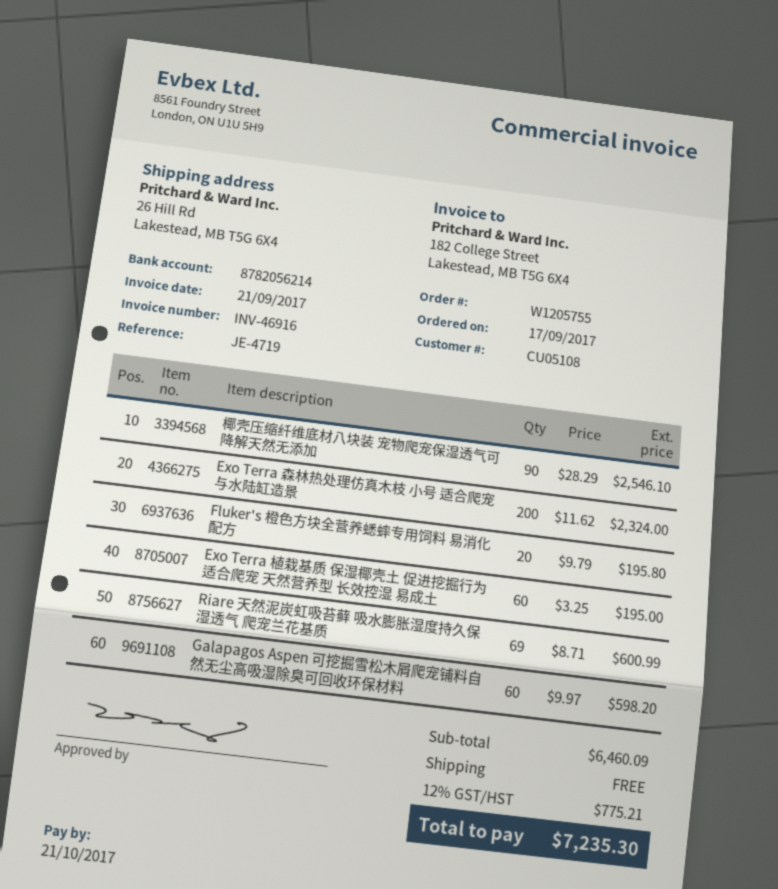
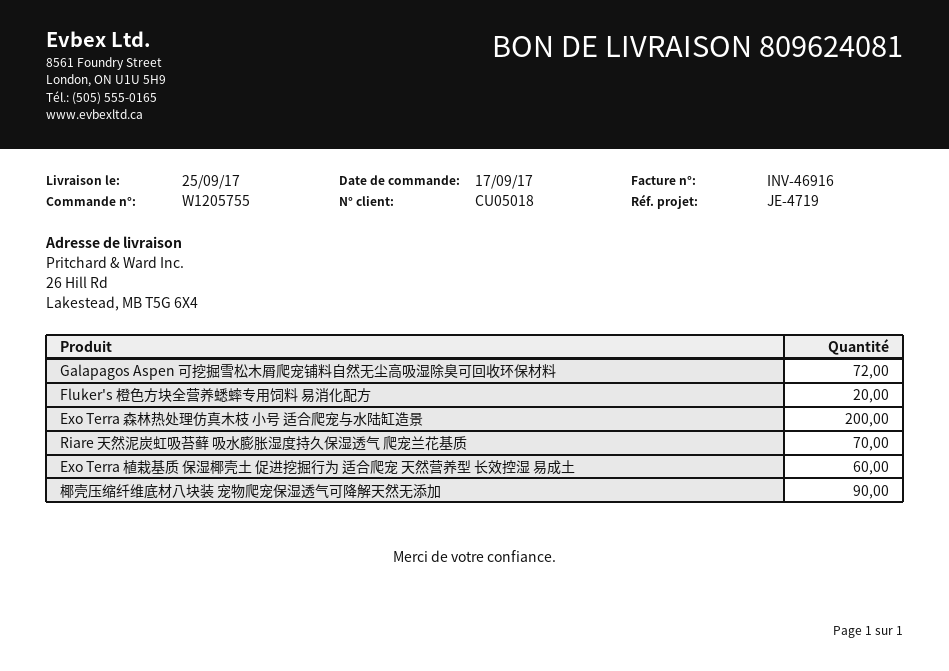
customer number: CU05108 -> CU05018
Riare 天然泥炭虹吸苔藓 吸水膨胀湿度持久保湿透气 爬宠兰花基质: 69 -> 70
Galapagos Aspen 可挖掘雪松木屑爬宠铺料自然无尘高吸湿除臭可回收环保材料: 60 -> 72

